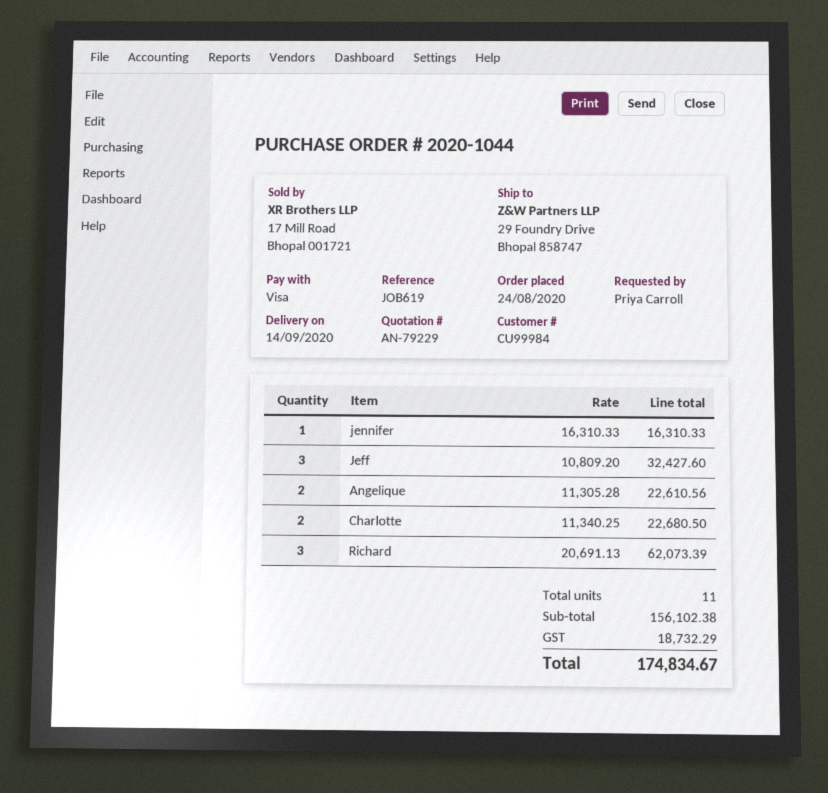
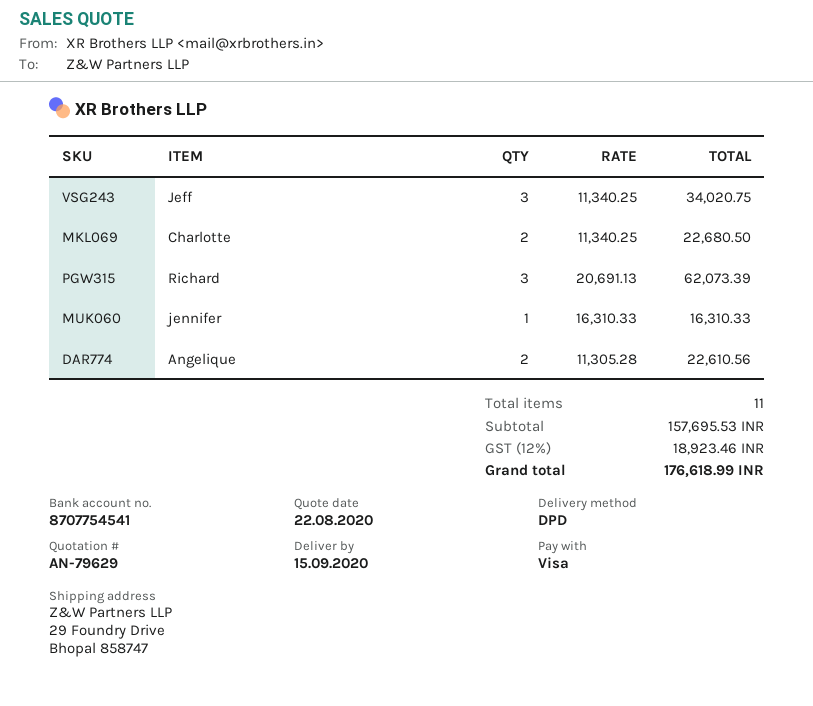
quote number: AN-79229 -> AN-79629
delivery date: 2020-09-14 -> 2020-09-15
Jeff: 3 x 10809.20 = 32427.60 -> 3 x 11340.25 = 34020.75
subtotal: 156102.38 -> 157695.53
tax: 18732.29 -> 18923.46
total: 174834.67 -> 176618.99

